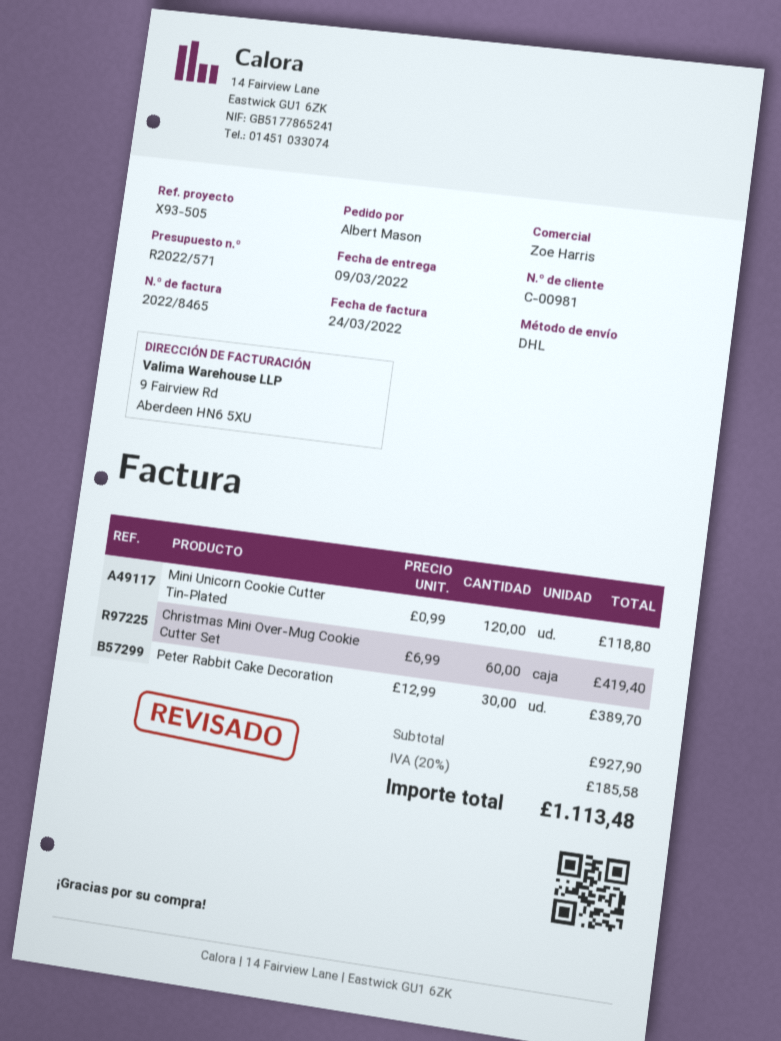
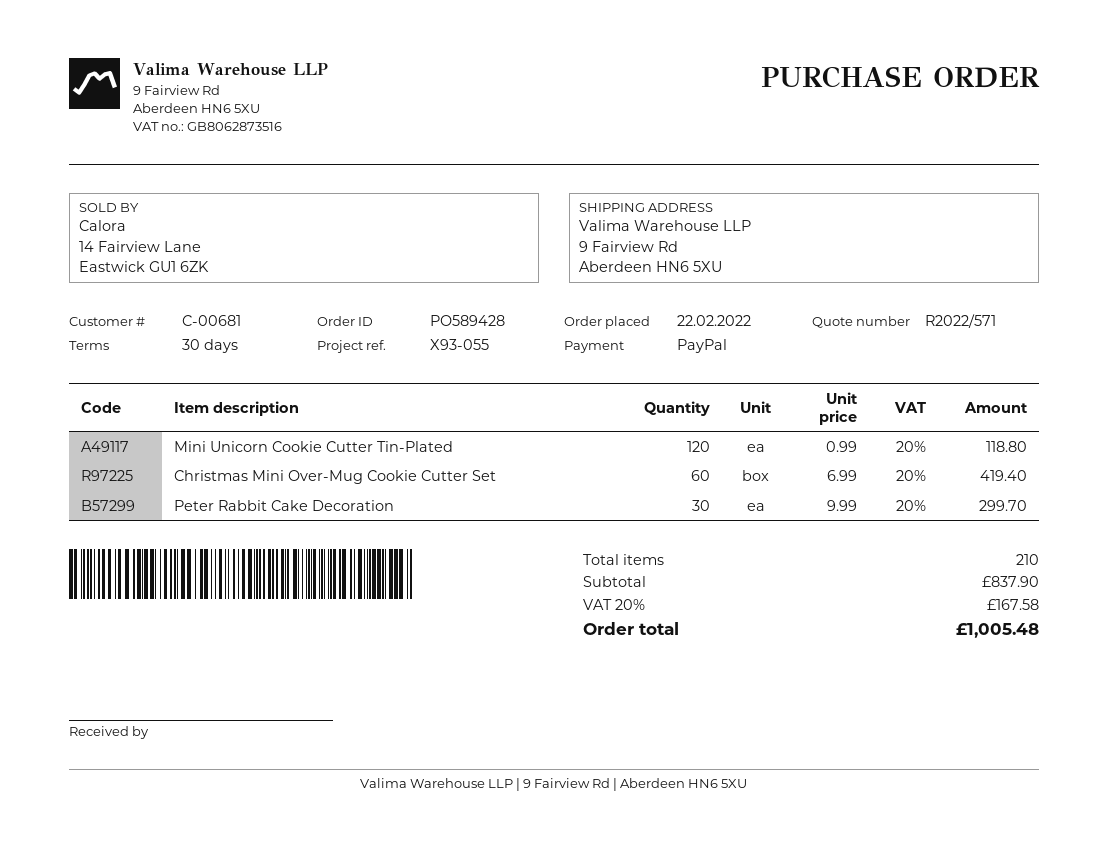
customer number: C-00981 -> C-00681
reference: X93-505 -> X93-055
Peter Rabbit Cake Decoration: 30 x 12.99 = 389.70 -> 30 x 9.99 = 299.70
subtotal: 927.90 -> 837.90
tax: 20% = 185.58 -> 20% = 167.58
total: 1113.48 -> 1005.48

